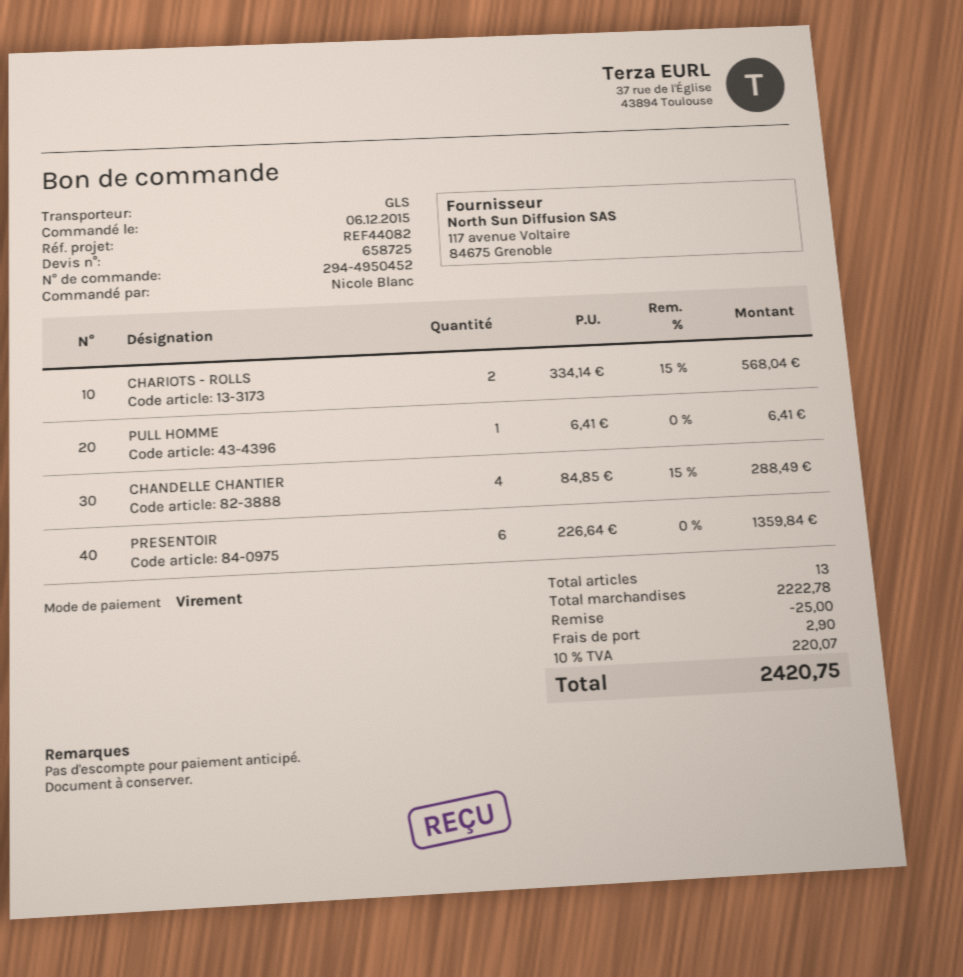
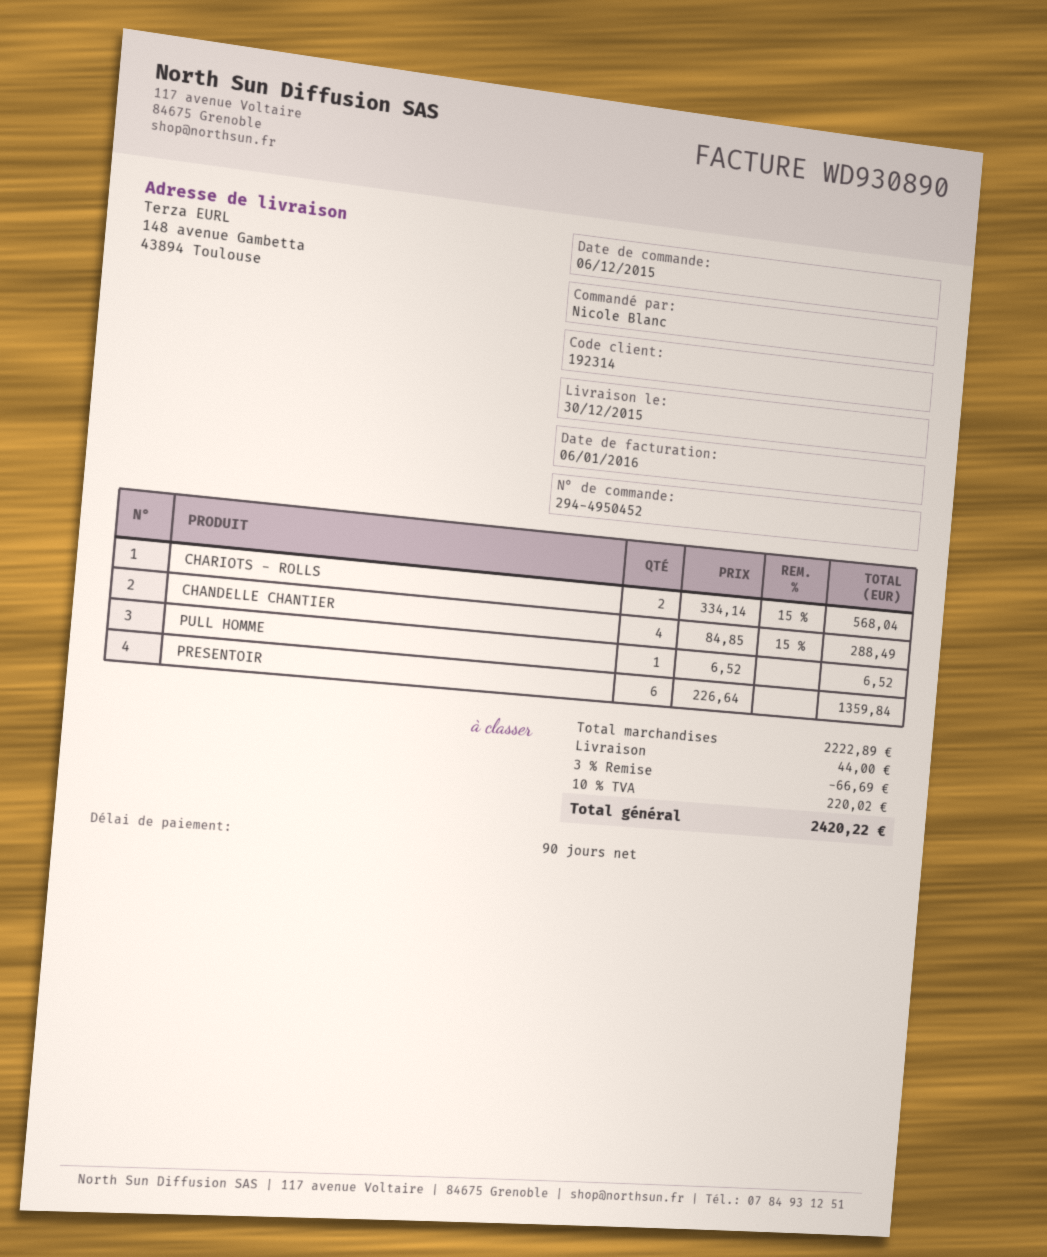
PULL HOMME: 1 x 6.41 = 6.41 -> 1 x 6.52 = 6.52
subtotal: 2222.78 -> 2222.89
discount: 25.00 -> 66.69
shipping: 2.90 -> 44.00
tax: 10% = 220.07 -> 10% = 220.02
total: 2420.75 -> 2420.22

